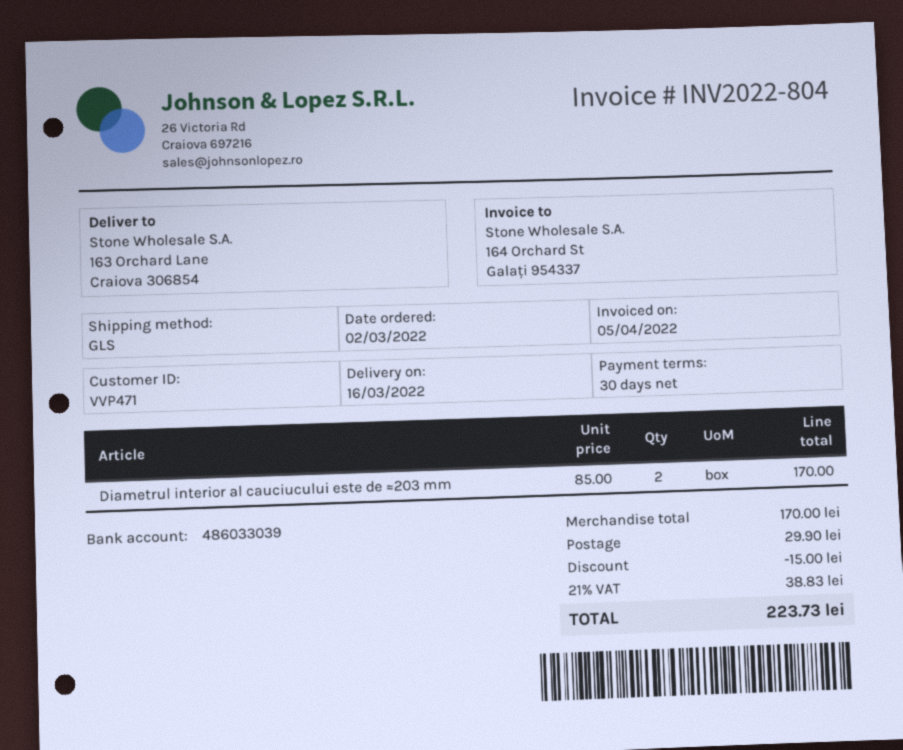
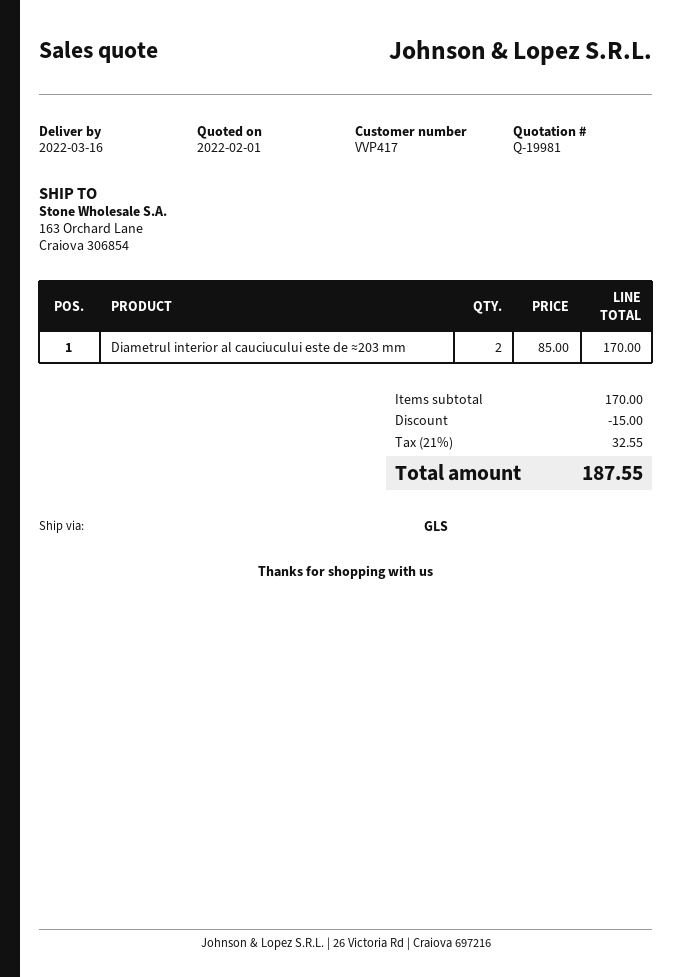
customer number: VVP471 -> VVP417
shipping: 29.90 -> none
tax: 21% = 38.83 -> 21% = 32.55
total: 223.73 -> 187.55

